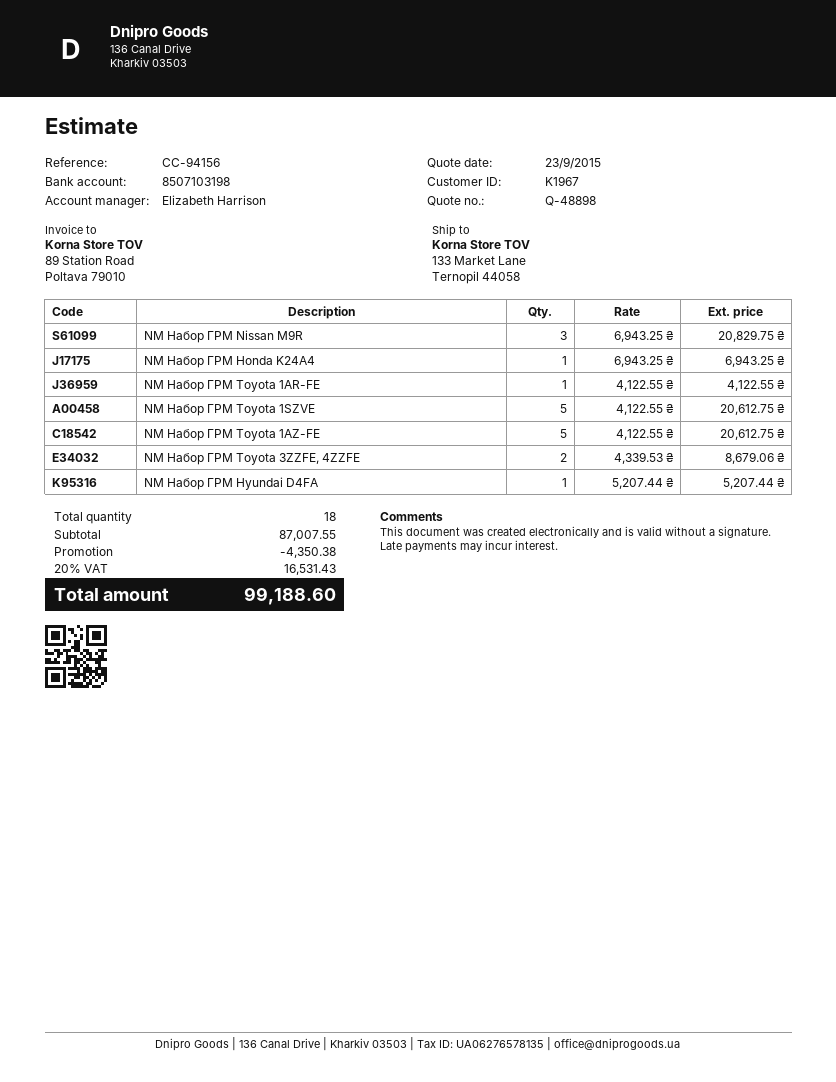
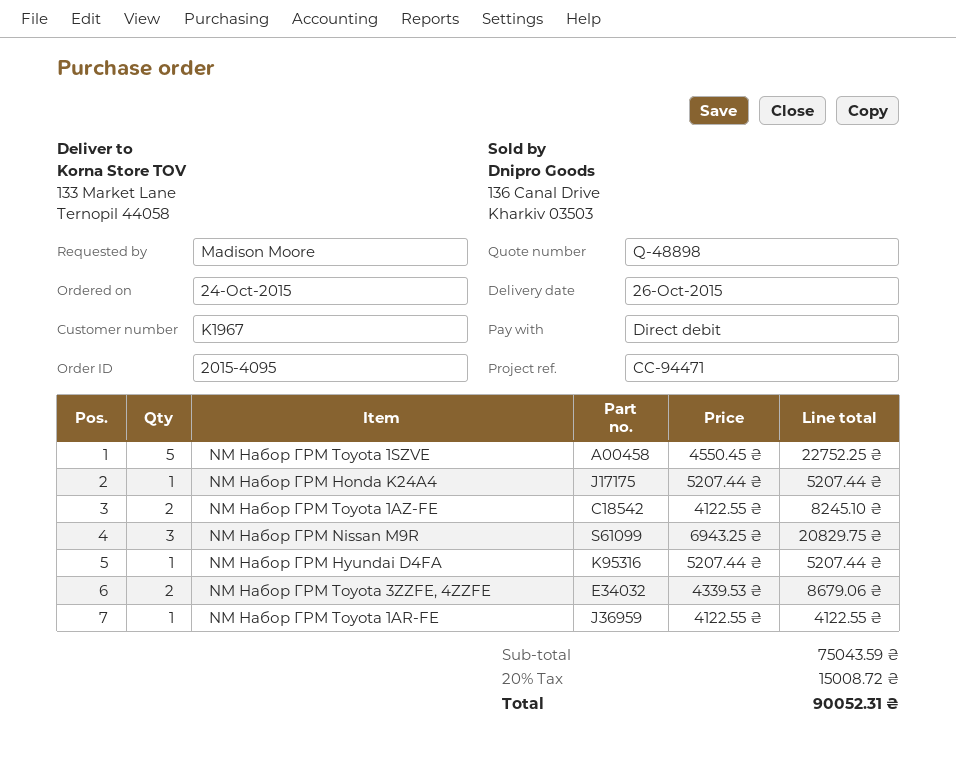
reference: CC-94156 -> CC-94471
NM Набор ГРМ Honda K24A4: 1 x 6943.25 = 6943.25 -> 1 x 5207.44 = 5207.44
NM Набор ГРМ Toyota 1SZVE: 5 x 4122.55 = 20612.75 -> 5 x 4550.45 = 22752.25
NM Набор ГРМ Toyota 1AZ-FE: 5 x 4122.55 = 20612.75 -> 2 x 4122.55 = 8245.10
subtotal: 87007.55 -> 75043.59
discount: 4350.38 -> none
tax: 20% = 16531.43 -> 20% = 15008.72
total: 99188.60 -> 90052.31

